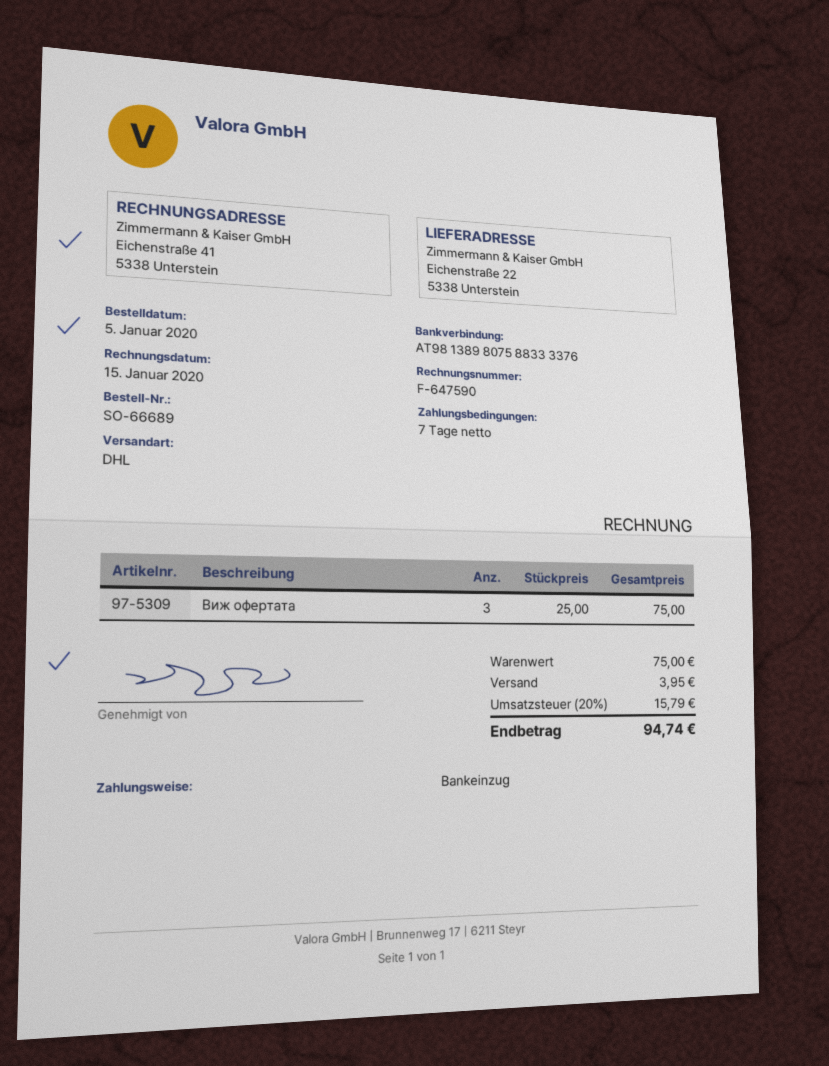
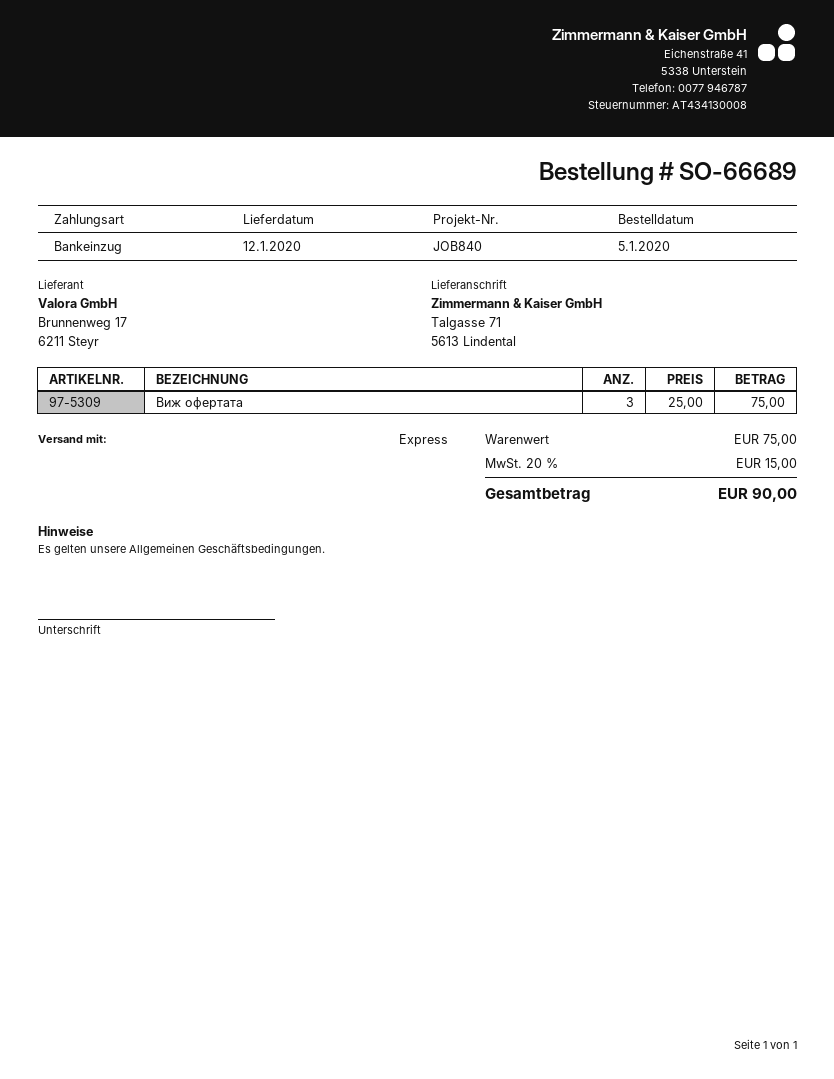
shipping method: DHL -> express
ship to: Eichenstraße 22, 5338 Unterstein -> Talgasse 71, 5613 Lindental
shipping: 3.95 -> none
tax: 20% = 15.79 -> 20% = 15.00
total: 94.74 -> 90.00

